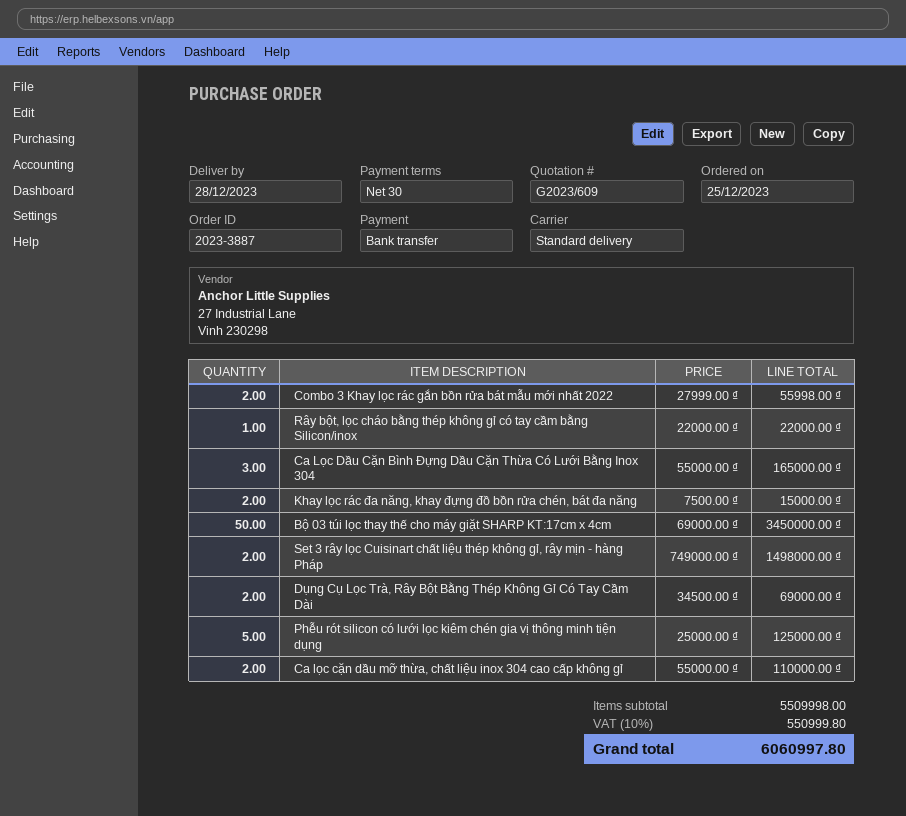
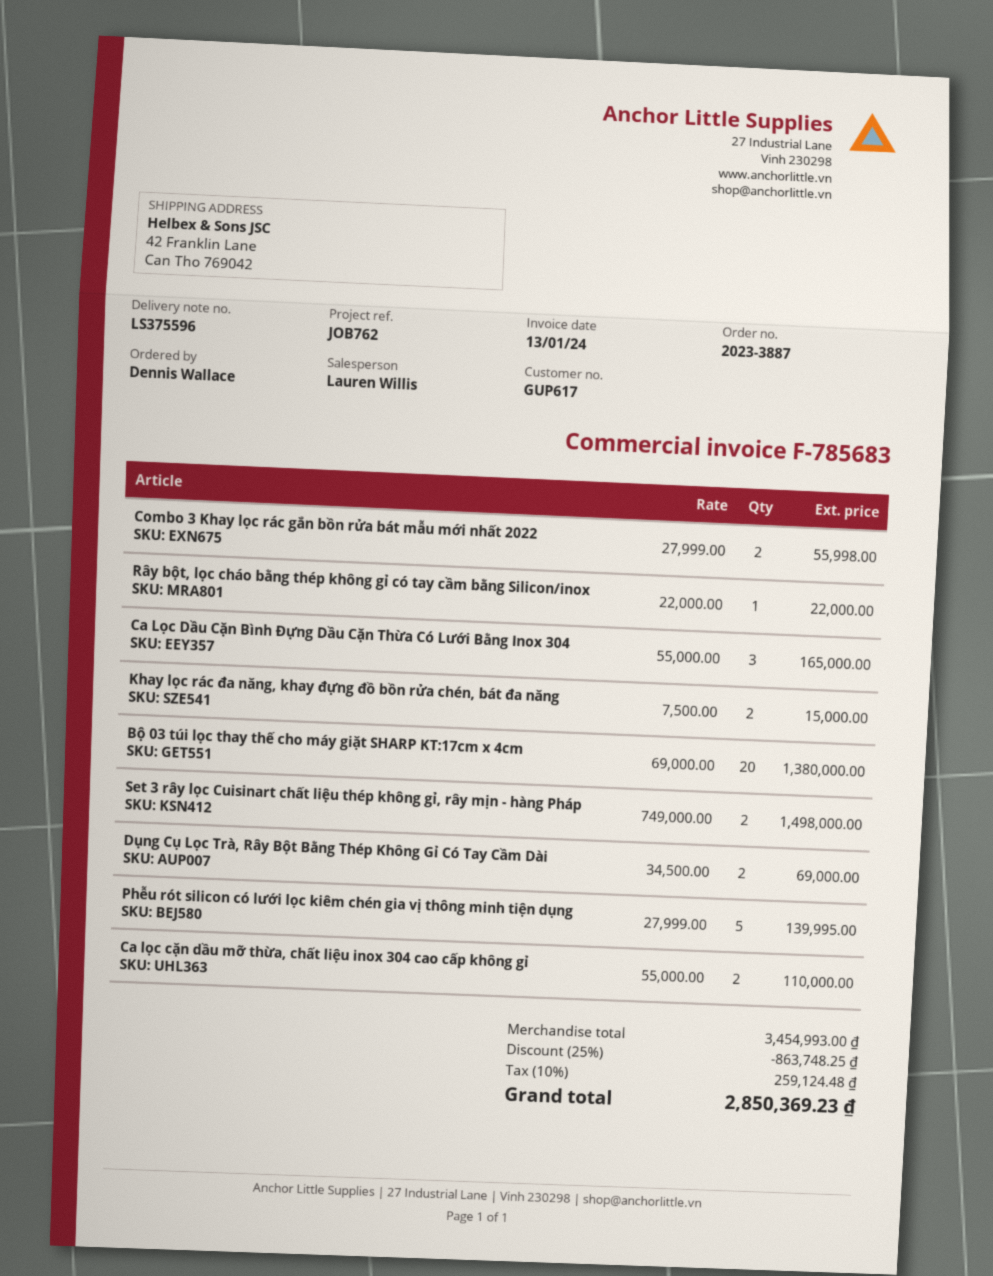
Bộ 03 túi lọc thay thế cho máy giặt SHARP KT:17cm x 4cm: 50 x 69000.00 = 3450000.00 -> 20 x 69000.00 = 1380000.00
Phễu rót silicon có lưới lọc kiêm chén gia vị thông minh tiện dụng: 5 x 25000.00 = 125000.00 -> 5 x 27999.00 = 139995.00
subtotal: 5509998.00 -> 3454993.00
discount: none -> 25% = 863748.25
tax: 10% = 550999.80 -> 10% = 259124.48
total: 6060997.80 -> 2850369.23

